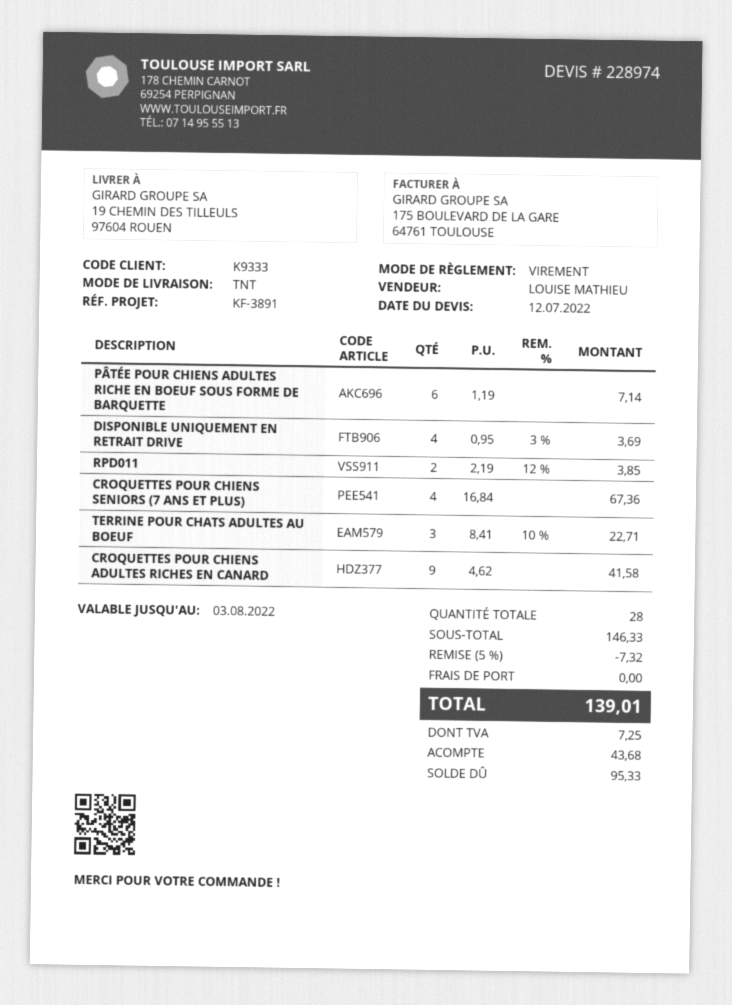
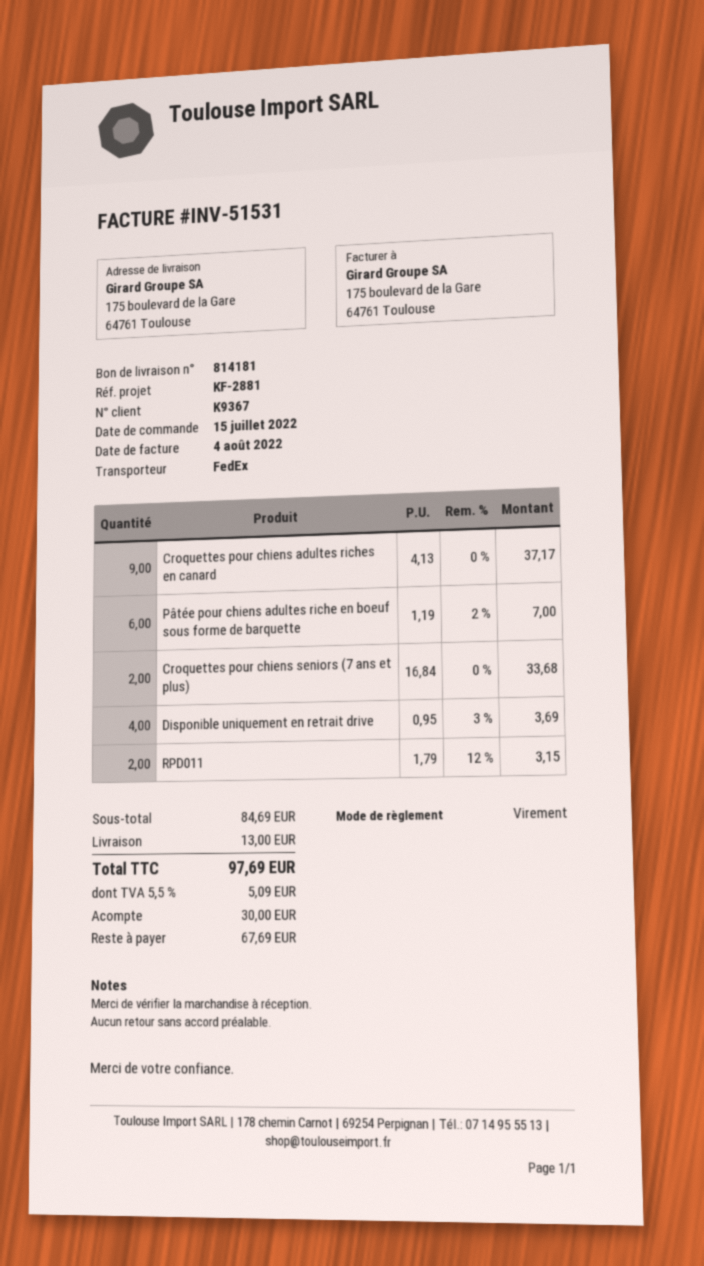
customer number: K9333 -> K9367
reference: KF-3891 -> KF-2881
shipping method: TNT -> FedEx
ship to: 19 CHEMIN DES TILLEULS, 97604 ROUEN -> 175 boulevard de la Gare, 64761 Toulouse
PÂTÉE POUR CHIENS ADULTES RICHE EN BOEUF SOUS FORME DE BARQUETTE: 6 x 1.19 = 7.14 -> 6 x 1.19 - 2% = 7.00
RPD011: 2 x 2.19 - 12% = 3.85 -> 2 x 1.79 - 12% = 3.15
CROQUETTES POUR CHIENS SENIORS (7 ANS ET PLUS): 4 x 16.84 = 67.36 -> 2 x 16.84 = 33.68
TERRINE POUR CHATS ADULTES AU BOEUF: 3 x 8.41 - 10% = 22.71 -> none
CROQUETTES POUR CHIENS ADULTES RICHES EN CANARD: 9 x 4.62 = 41.58 -> 9 x 4.13 = 37.17
subtotal: 146.33 -> 84.69
discount: 5% = 7.32 -> none
shipping: 0.00 -> 13.00
tax: 7.25 -> 5.09
total: 139.01 -> 97.69
deposit: 43.68 -> 30.00
balance: 95.33 -> 67.69

